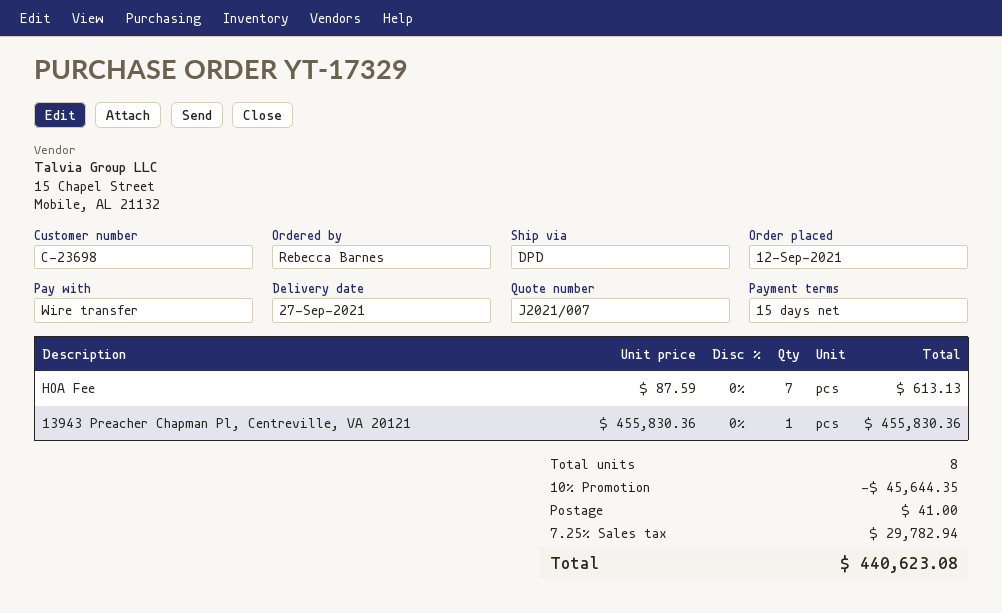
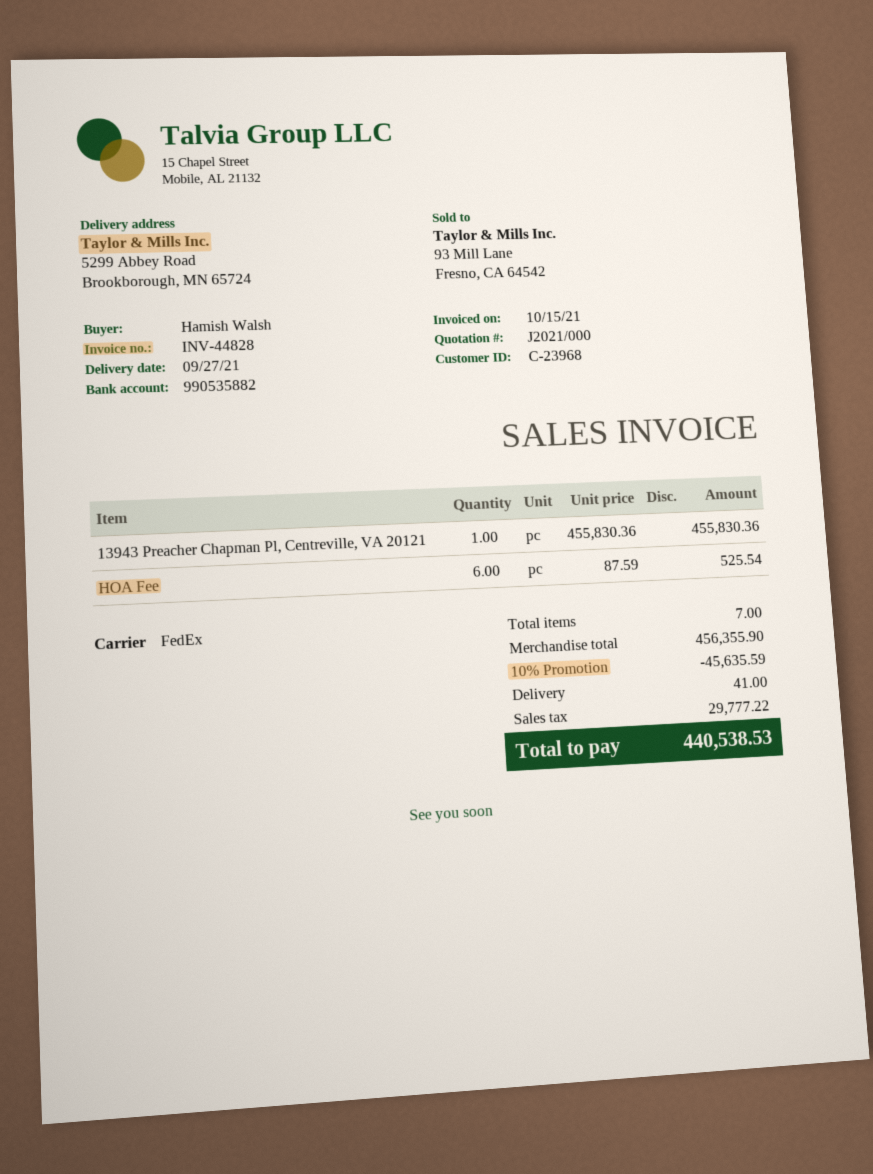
quote number: J2021/007 -> J2021/000
customer number: C-23698 -> C-23968
ordered by: Rebecca Barnes -> Hamish Walsh
shipping method: DPD -> FedEx
HOA Fee: 7 x 87.59 = 613.13 -> 6 x 87.59 = 525.54
total quantity: 8 -> 7
discount: 10% = 45644.35 -> 10% = 45635.59
tax: 29782.94 -> 29777.22
total: 440623.08 -> 440538.53

